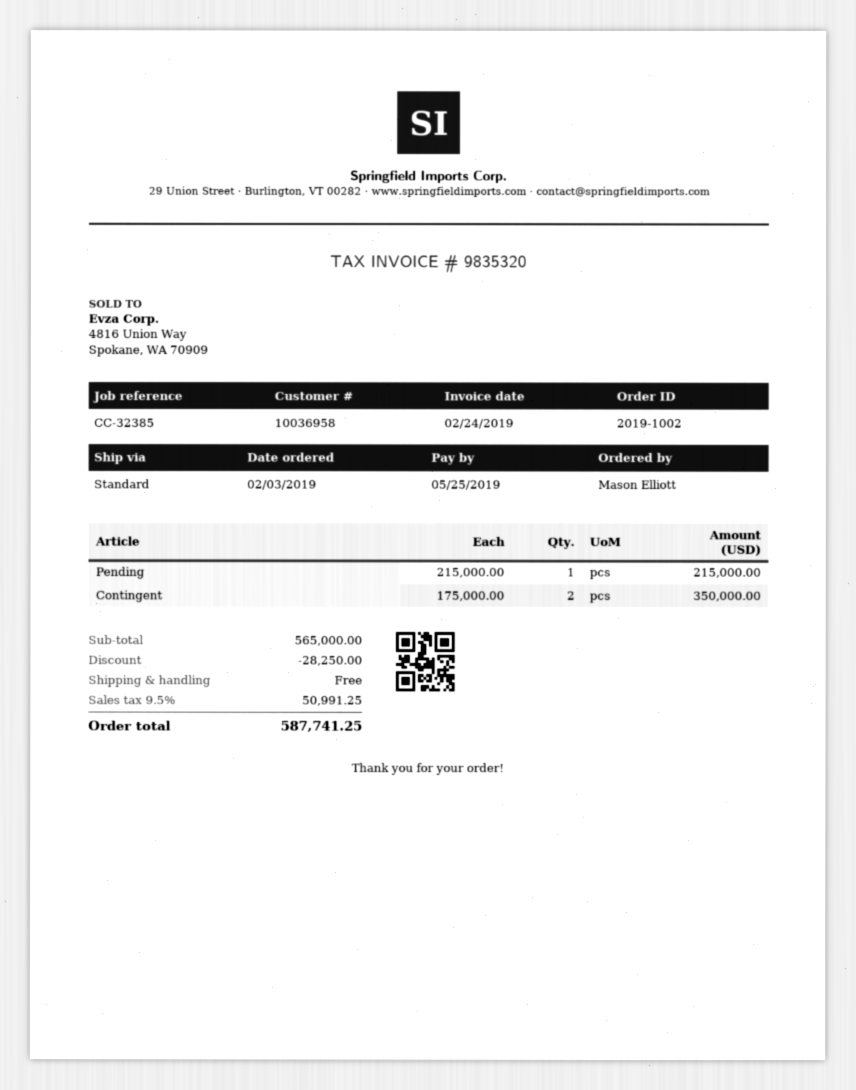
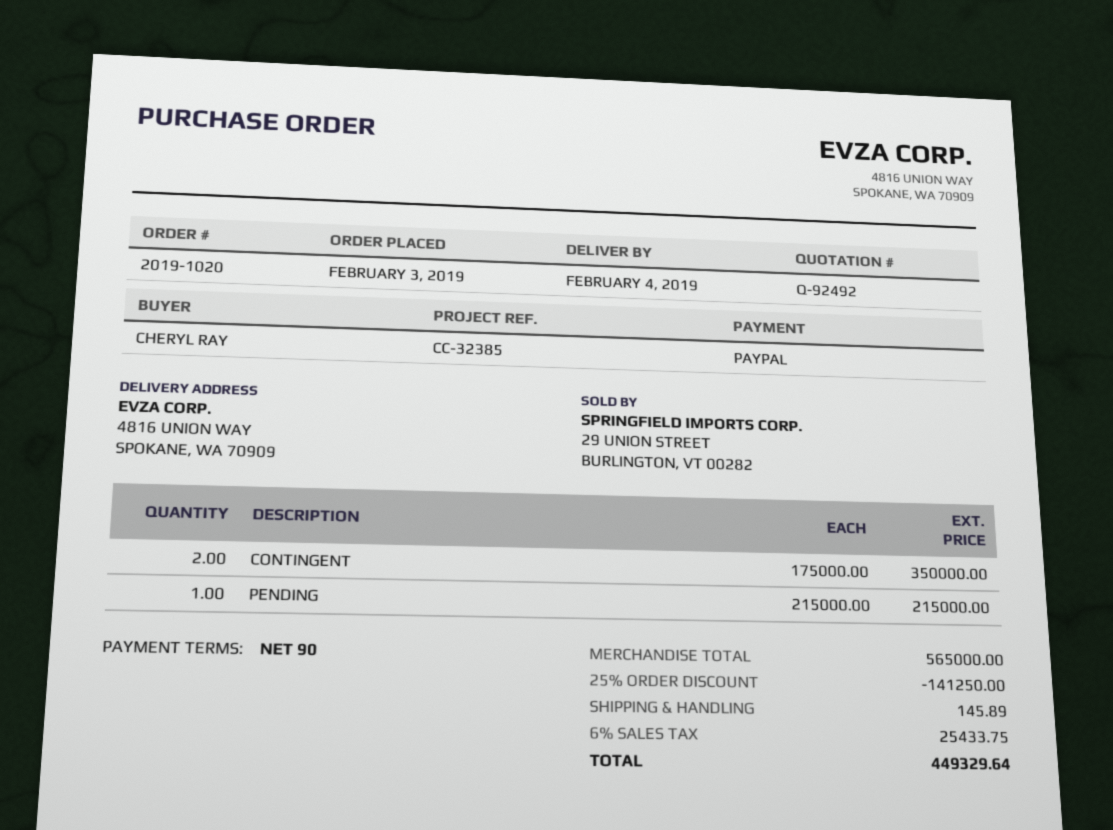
order number: 2019-1002 -> 2019-1020
ordered by: Mason Elliott -> CHERYL RAY
discount: 28250.00 -> 141250.00
shipping: 0.00 -> 145.89
tax: 9.5% = 50991.25 -> 6% = 25433.75
total: 587741.25 -> 449329.64

